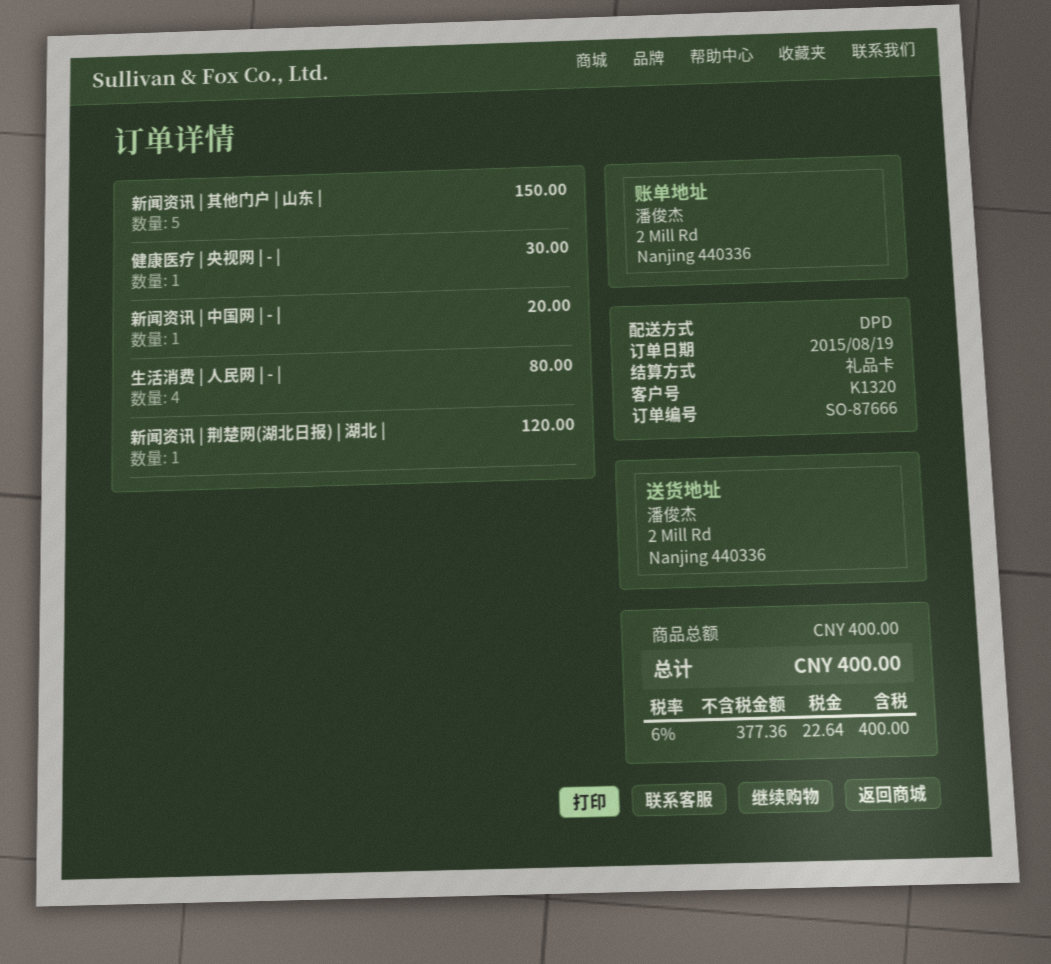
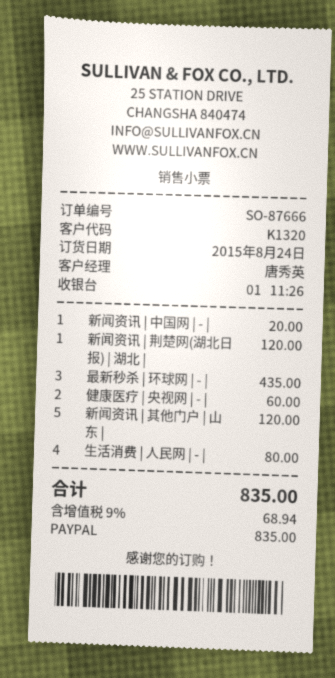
order date: 2015-08-19 -> 2015-08-24
payment method: gift card -> PayPal
新闻资讯 | 其他门户 | 山东 |: 5 for 150.00 -> 5 for 120.00
健康医疗 | 央视网 | - |: 1 for 30.00 -> 2 for 60.00
最新秒杀 | 环球网 | - |: none -> 3 for 435.00
tax: 6% = 22.64 -> 9% = 68.94
total: 400.00 -> 835.00

